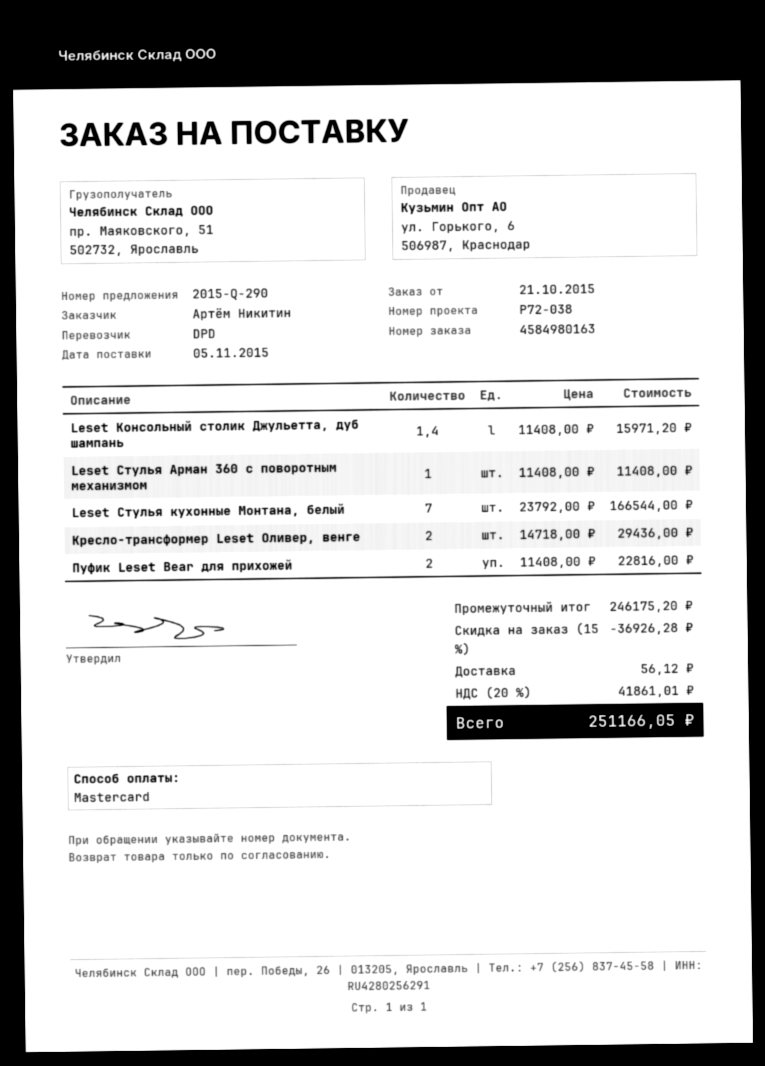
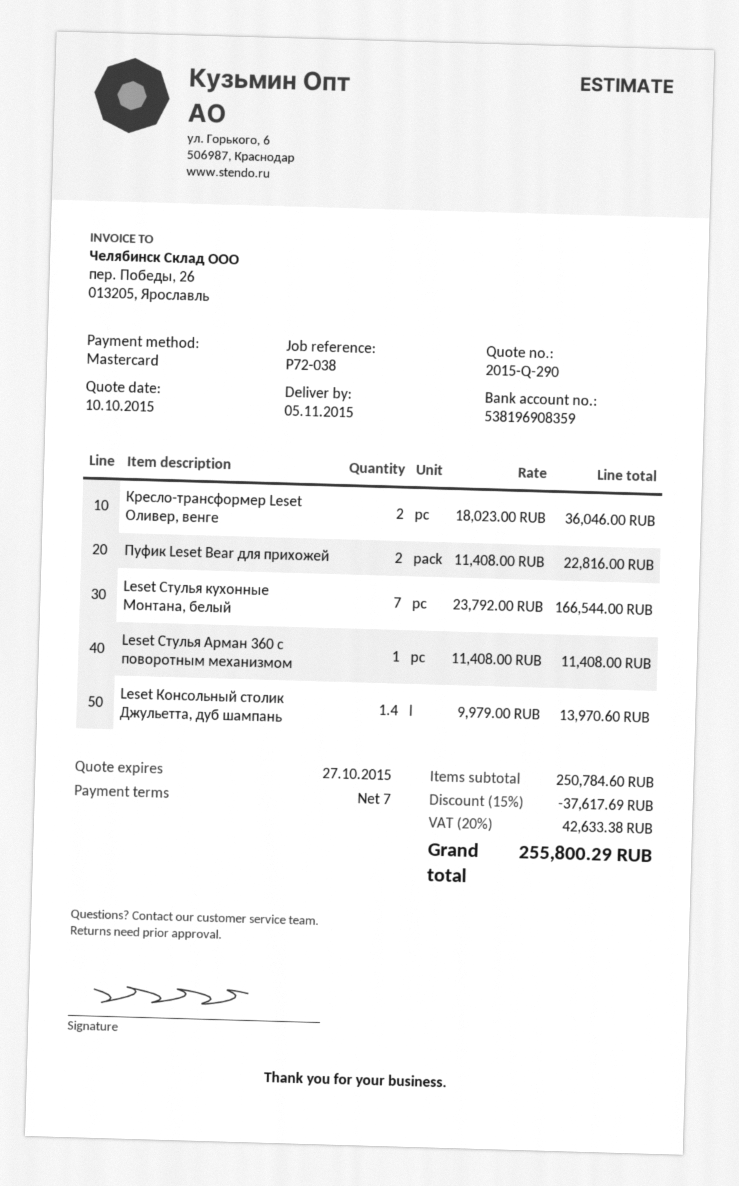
Leset Консольный столик Джульетта, дуб шампань: 1.4 x 11408.00 = 15971.20 -> 1.4 x 9979.00 = 13970.60
Кресло-трансформер Leset Оливер, венге: 2 x 14718.00 = 29436.00 -> 2 x 18023.00 = 36046.00
subtotal: 246175.20 -> 250784.60
discount: 15% = 36926.28 -> 15% = 37617.69
shipping: 56.12 -> none
tax: 20% = 41861.01 -> 20% = 42633.38
total: 251166.05 -> 255800.29

